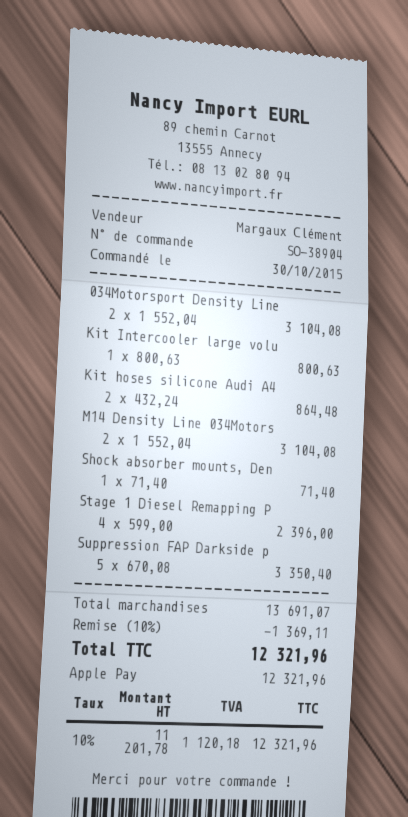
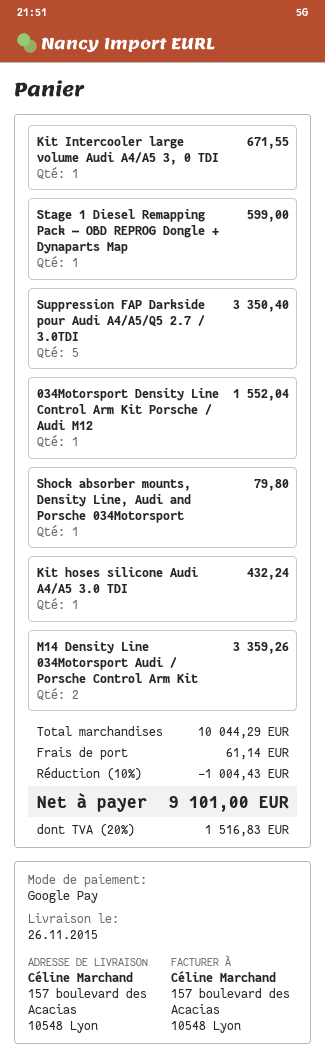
payment method: Apple Pay -> Google Pay
034Motorsport Density Line: 2 for 3104.08 -> 1 for 1552.04
Kit Intercooler large volu: 1 for 800.63 -> 1 for 671.55
Kit hoses silicone Audi A4: 2 for 864.48 -> 1 for 432.24
M14 Density Line 034Motors: 2 for 3104.08 -> 2 for 3359.26
Shock absorber mounts, Den: 1 for 71.40 -> 1 for 79.80
Stage 1 Diesel Remapping P: 4 for 2396.00 -> 1 for 599.00
subtotal: 13691.07 -> 10044.29
discount: 10% = 1369.11 -> 10% = 1004.43
shipping: none -> 61.14
tax: 10% = 1120.18 -> 20% = 1516.83
total: 12321.96 -> 9101.00

